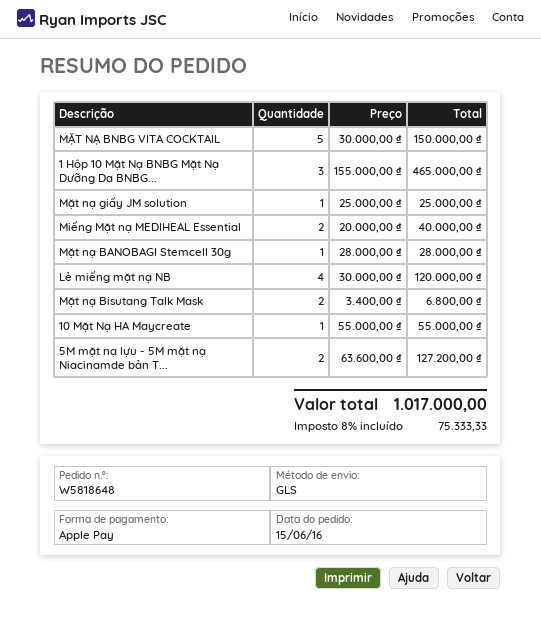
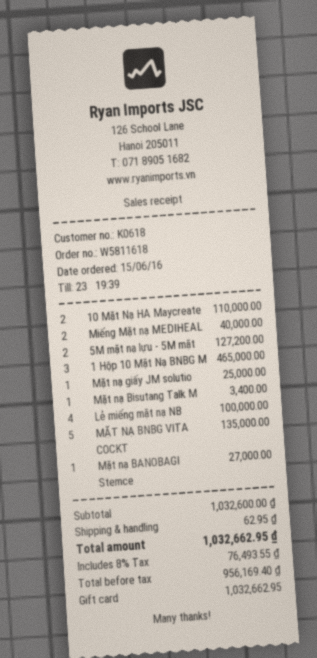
order number: W5818648 -> W5811618
payment method: Apple Pay -> gift card
MẶT NẠ BNBG VITA COCKTAIL: 5 for 150000.00 -> 5 for 135000.00
Mặt nạ BANOBAGI Stemcell 30g: 1 for 28000.00 -> 1 for 27000.00
Lẻ miếng mặt nạ NB: 4 for 120000.00 -> 4 for 100000.00
Mặt nạ Bisutang Talk Mask: 2 for 6800.00 -> 1 for 3400.00
10 Mặt Nạ HA Maycreate: 1 for 55000.00 -> 2 for 110000.00
shipping: none -> 62.95
tax: 8% = 75333.33 -> 8% = 76493.55
total: 1017000.00 -> 1032662.95

